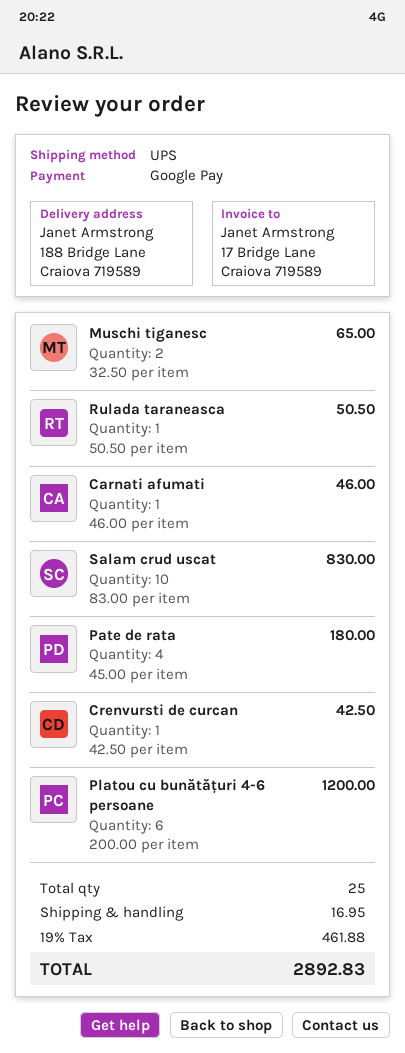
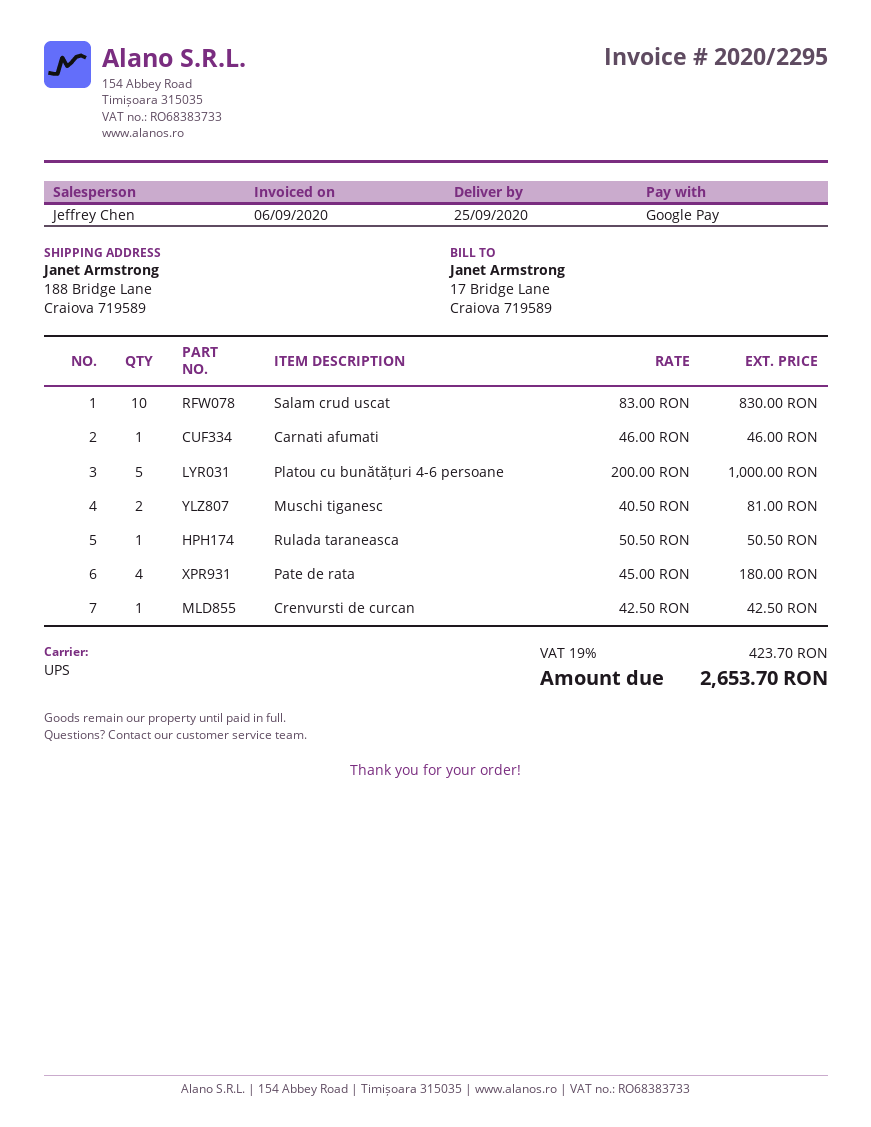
Muschi tiganesc: 2 x 32.50 = 65.00 -> 2 x 40.50 = 81.00
Platou cu bunătățuri 4-6 persoane: 6 x 200.00 = 1200.00 -> 5 x 200.00 = 1000.00
shipping: 16.95 -> none
tax: 19% = 461.88 -> 19% = 423.70
total: 2892.83 -> 2653.70

